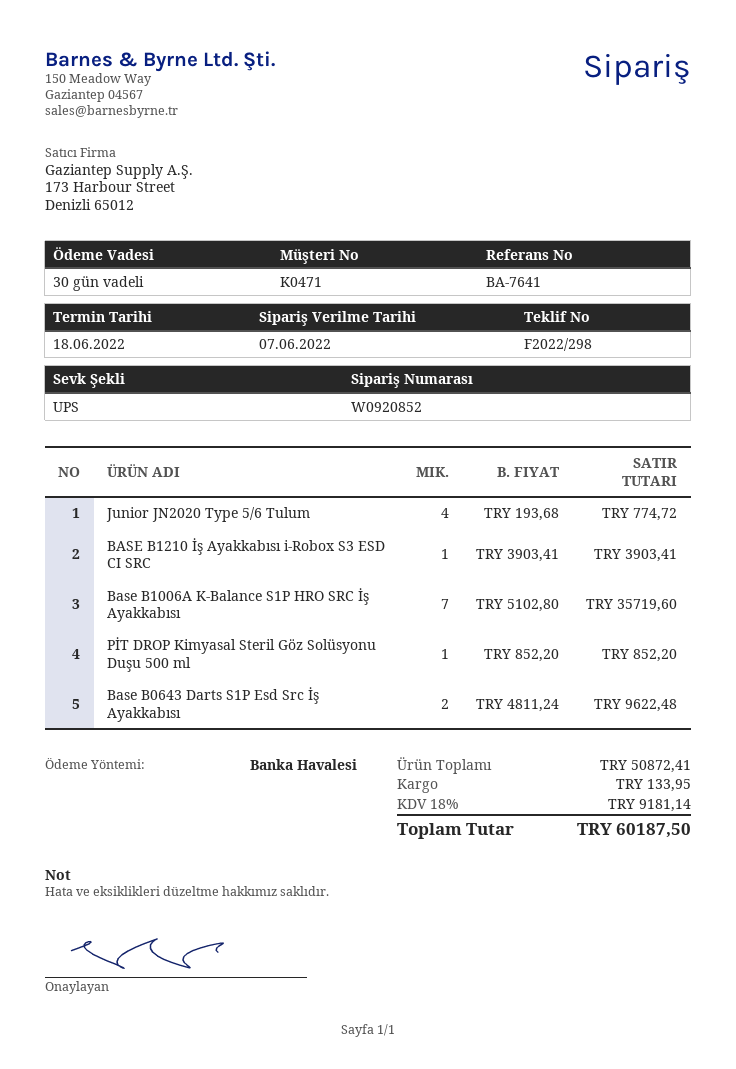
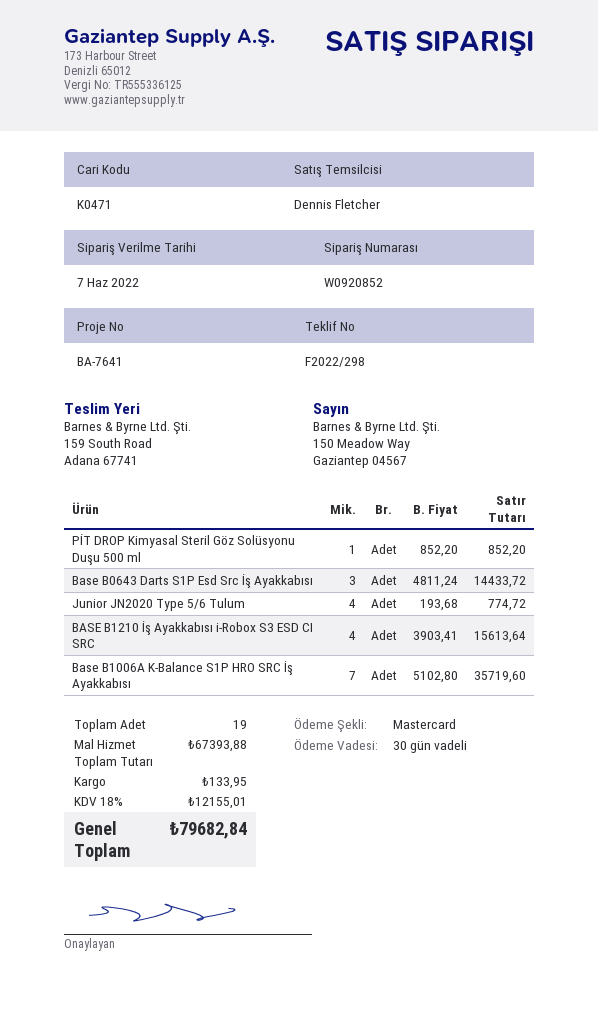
payment method: bank transfer -> Mastercard
BASE B1210 İş Ayakkabısı i-Robox S3 ESD CI SRC: 1 x 3903.41 = 3903.41 -> 4 x 3903.41 = 15613.64
Base B0643 Darts S1P Esd Src İş Ayakkabısı: 2 x 4811.24 = 9622.48 -> 3 x 4811.24 = 14433.72
subtotal: 50872.41 -> 67393.88
tax: 18% = 9181.14 -> 18% = 12155.01
total: 60187.50 -> 79682.84

